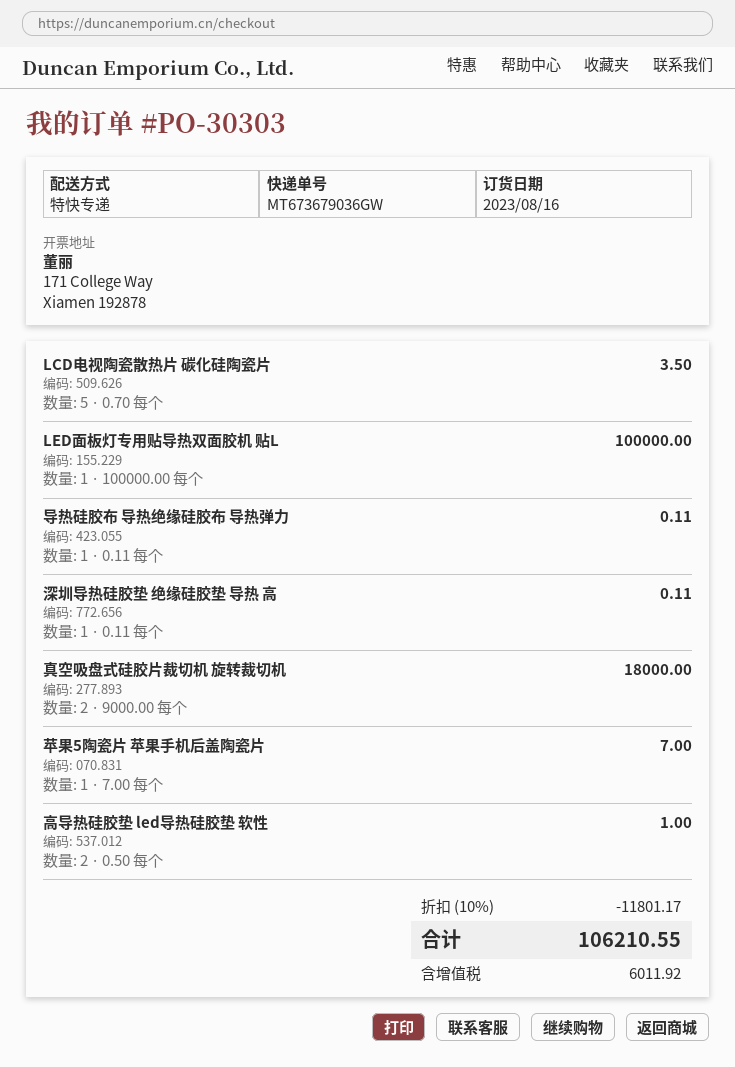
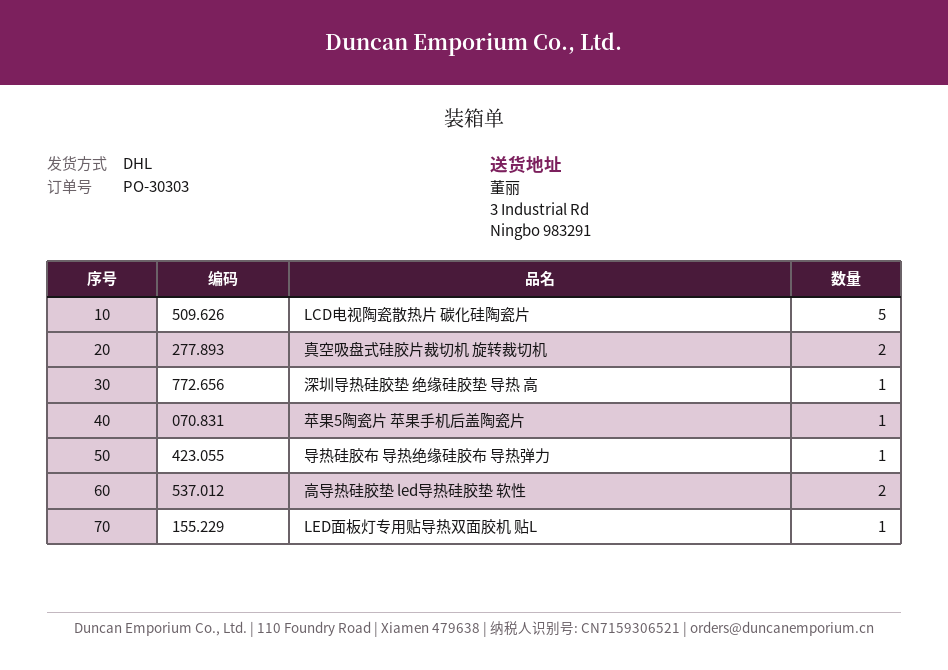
shipping method: express -> DHL

